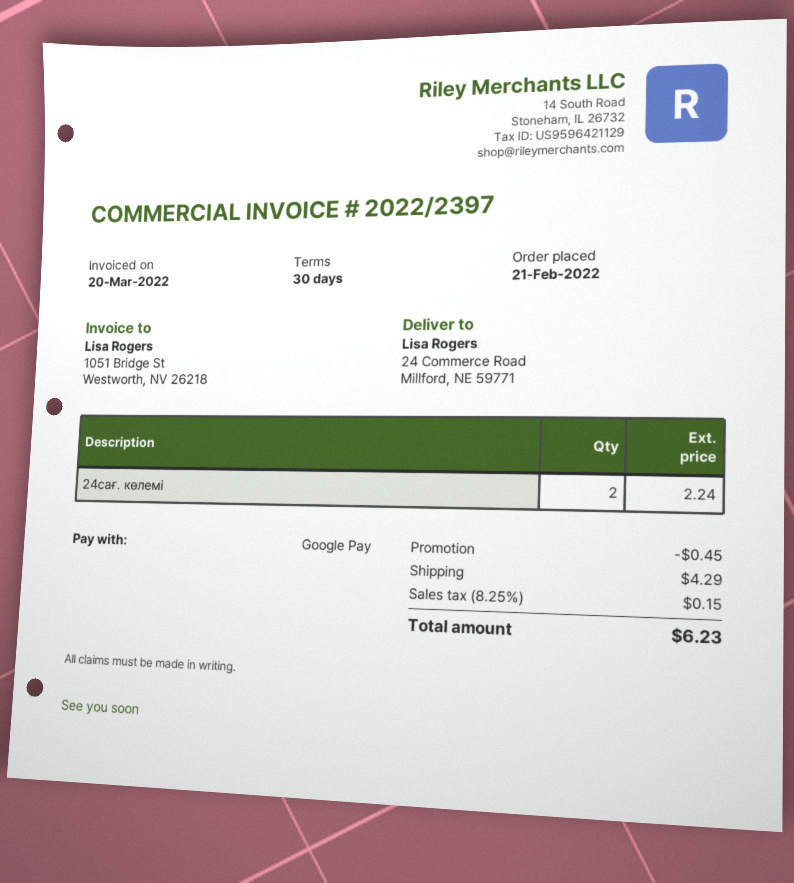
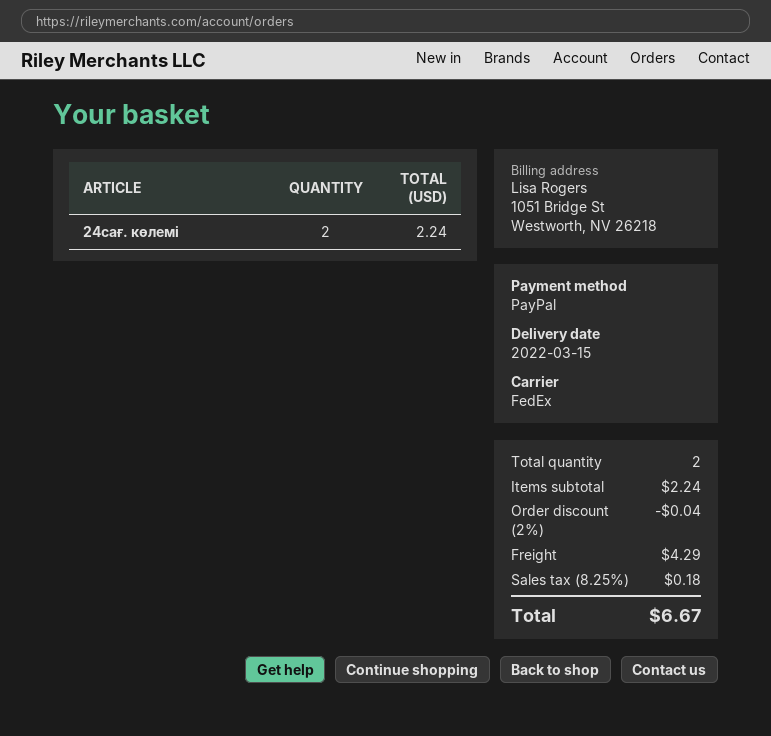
payment method: Google Pay -> PayPal
discount: 0.45 -> 0.04
tax: 8.25% = 0.15 -> 8.25% = 0.18
total: 6.23 -> 6.67

